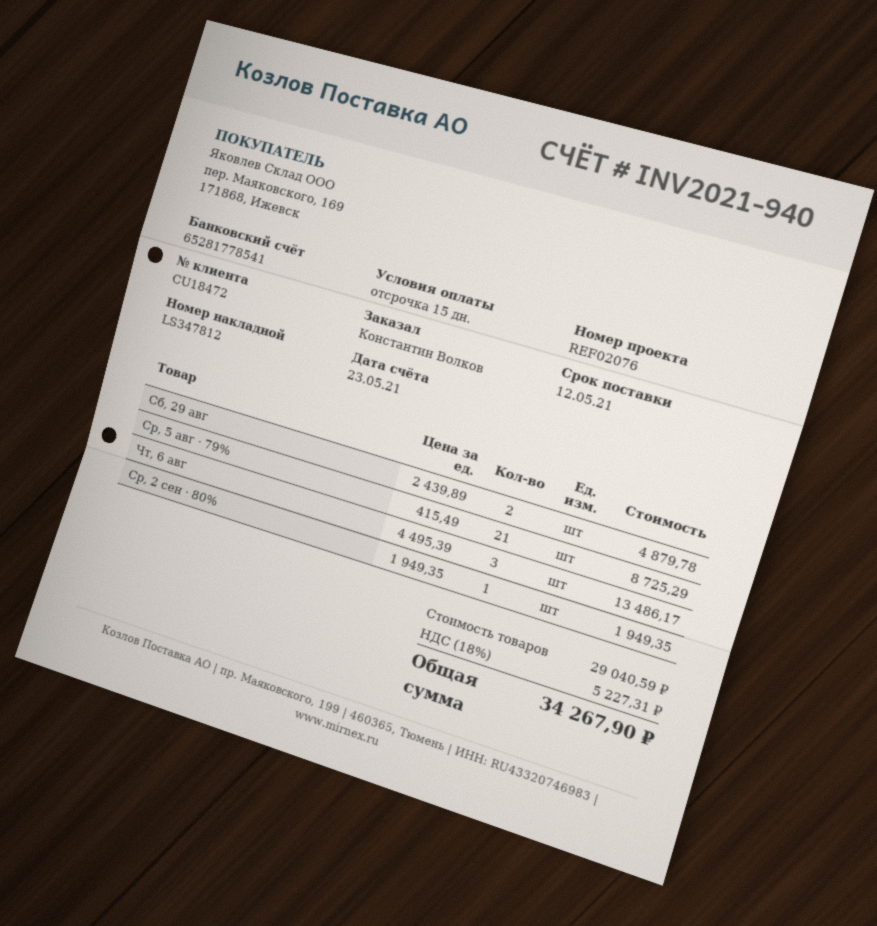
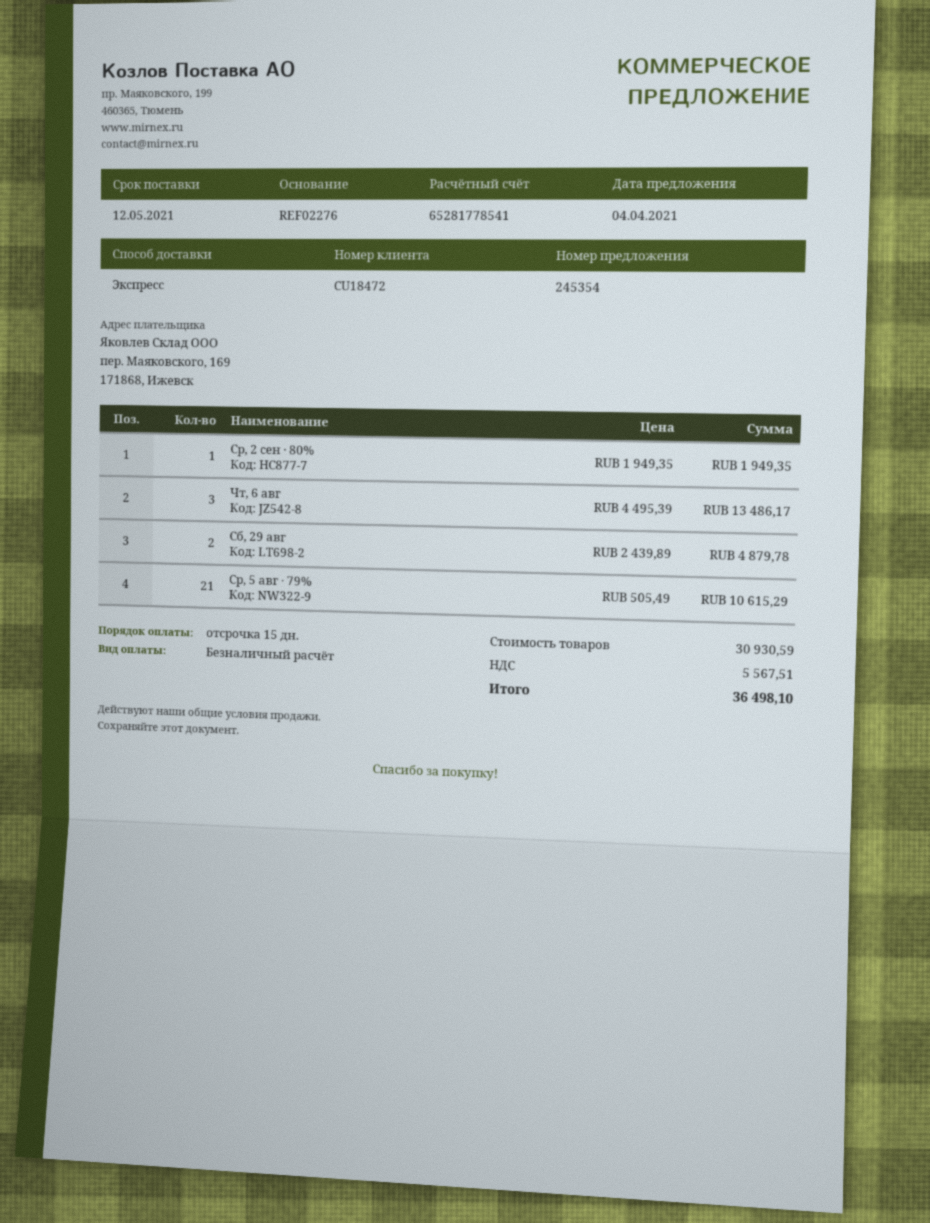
reference: REF02076 -> REF02276
Ср, 5 авг · 79%: 21 x 415.49 = 8725.29 -> 21 x 505.49 = 10615.29
subtotal: 29040.59 -> 30930.59
tax: 5227.31 -> 5567.51
total: 34267.90 -> 36498.10

